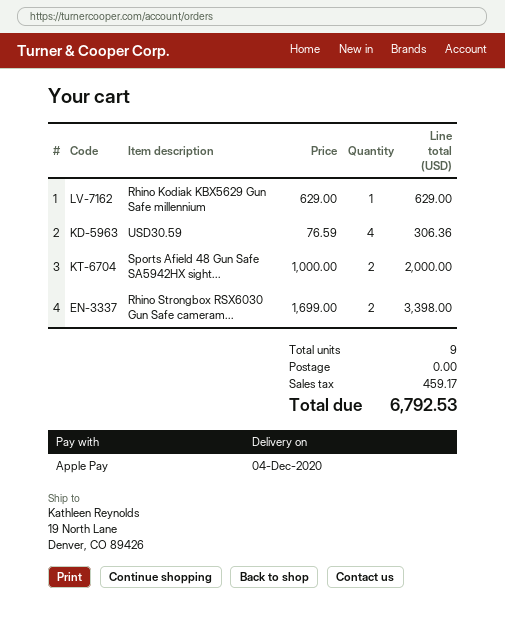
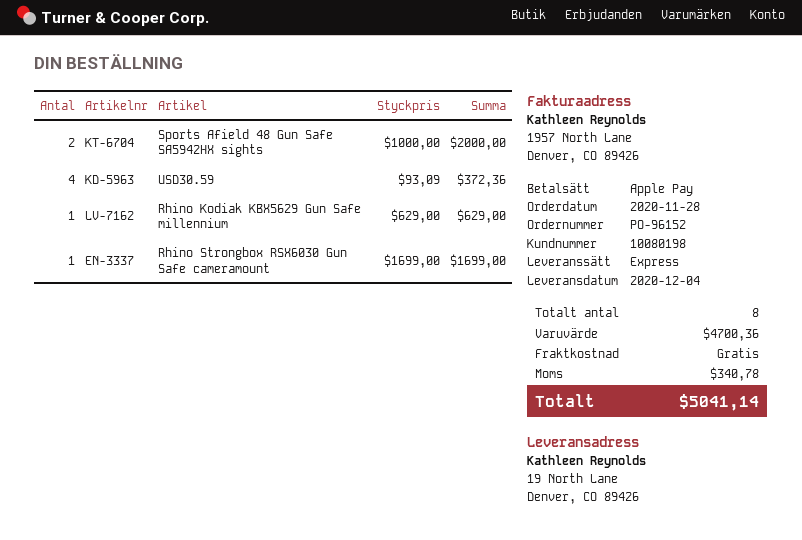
USD30.59: 4 x 76.59 = 306.36 -> 4 x 93.09 = 372.36
Rhino Strongbox RSX6030 Gun Safe cameram...: 2 x 1699.00 = 3398.00 -> 1 x 1699.00 = 1699.00
total quantity: 9 -> 8
tax: 459.17 -> 340.78
total: 6792.53 -> 5041.14

